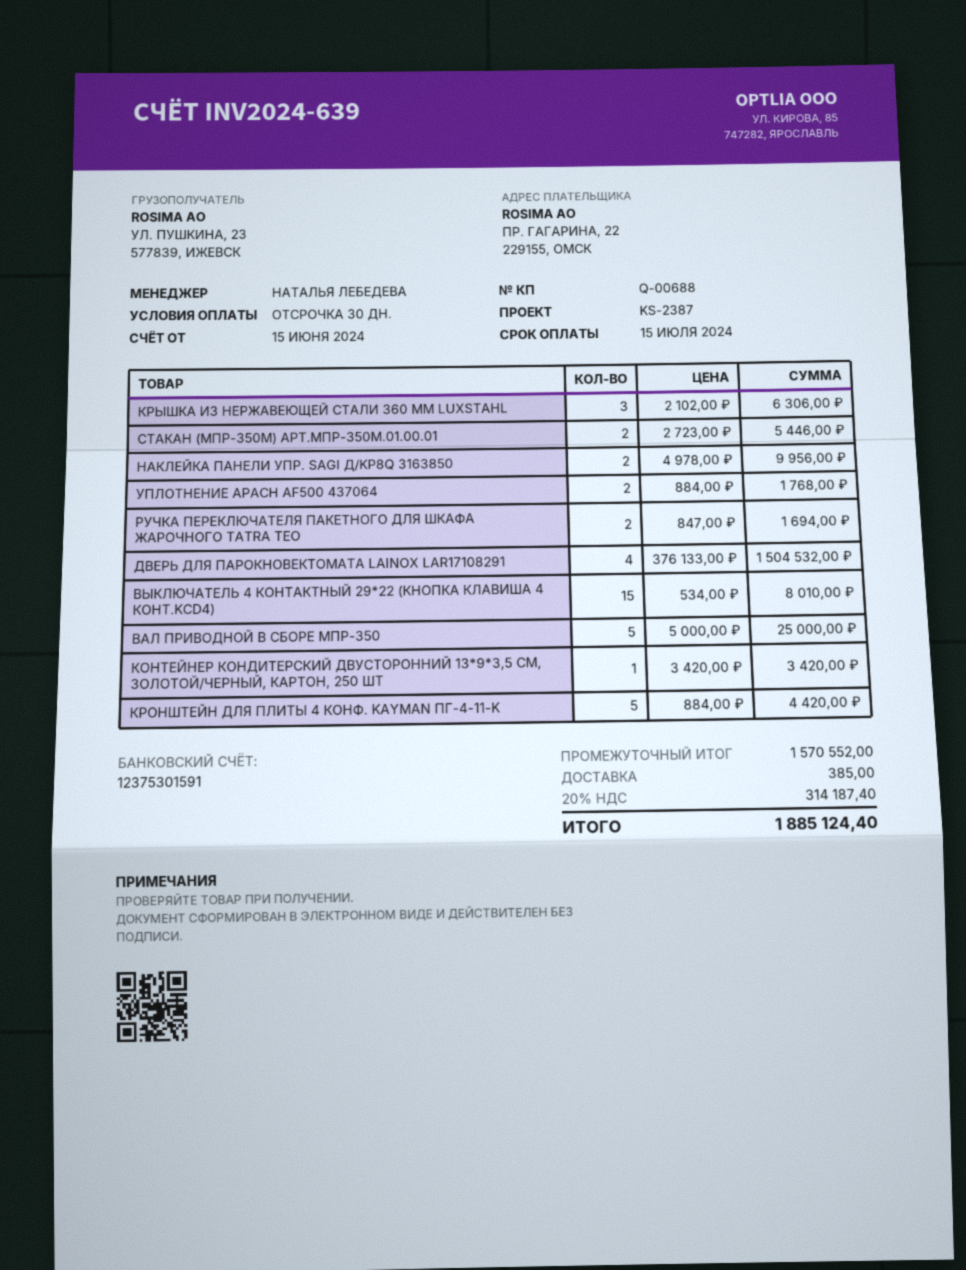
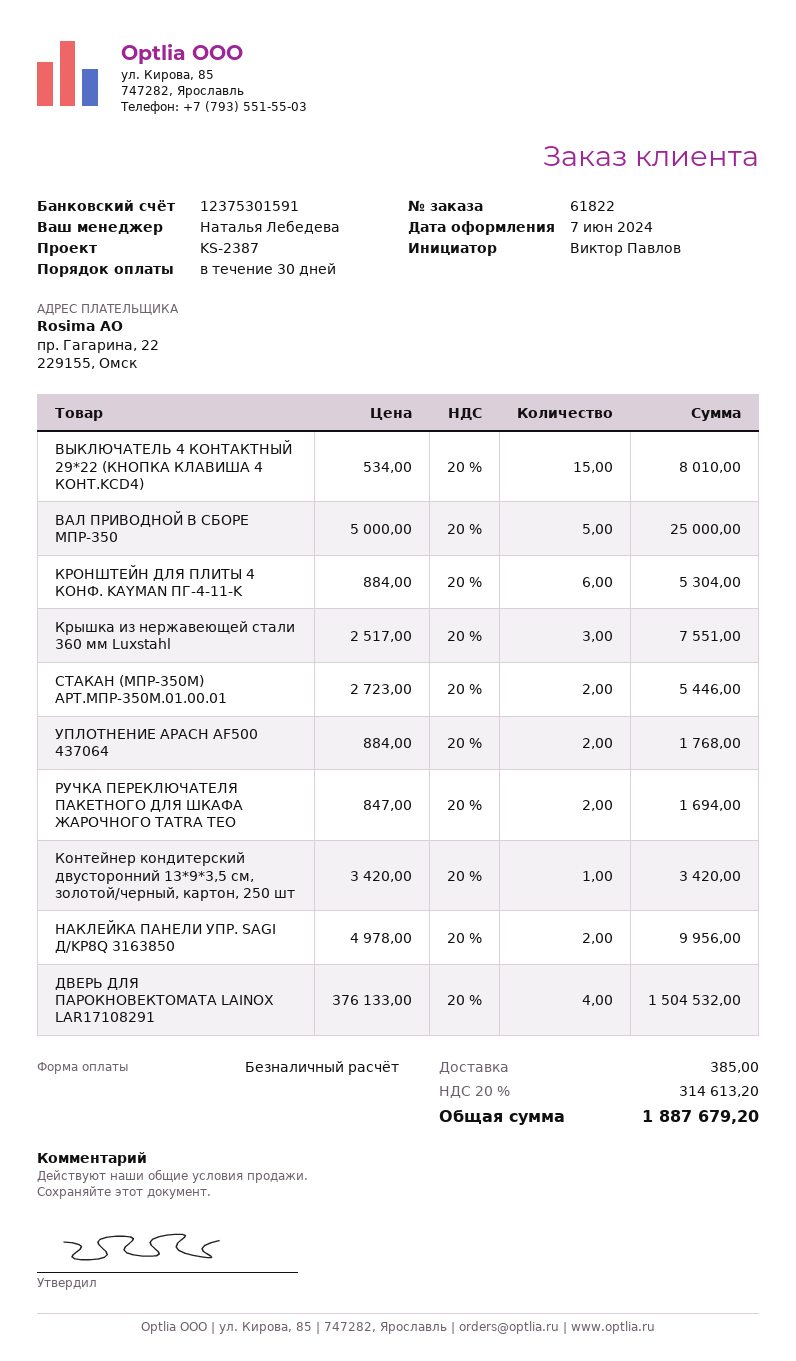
КРЫШКА ИЗ НЕРЖАВЕЮЩЕЙ СТАЛИ 360 ММ LUXSTAHL: 3 x 2102.00 = 6306.00 -> 3 x 2517.00 = 7551.00
КРОНШТЕЙН ДЛЯ ПЛИТЫ 4 КОНФ. KAYMAN ПГ-4-11-K: 5 x 884.00 = 4420.00 -> 6 x 884.00 = 5304.00
tax: 20% = 314187.40 -> 20% = 314613.20
total: 1885124.40 -> 1887679.20

